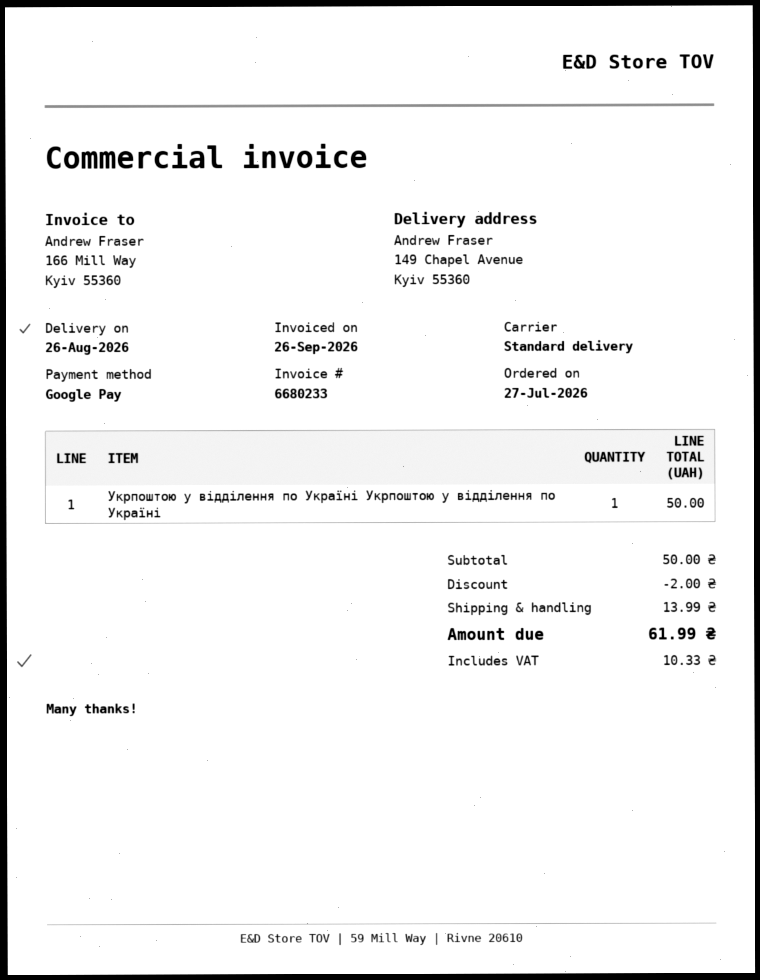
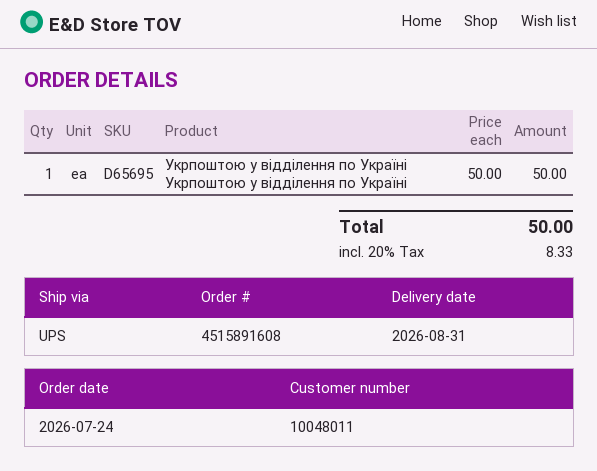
order date: 2026-07-27 -> 2026-07-24
delivery date: 2026-08-26 -> 2026-08-31
shipping method: standard -> UPS
discount: 2.00 -> none
shipping: 13.99 -> none
tax: 10.33 -> 8.33
total: 61.99 -> 50.00

